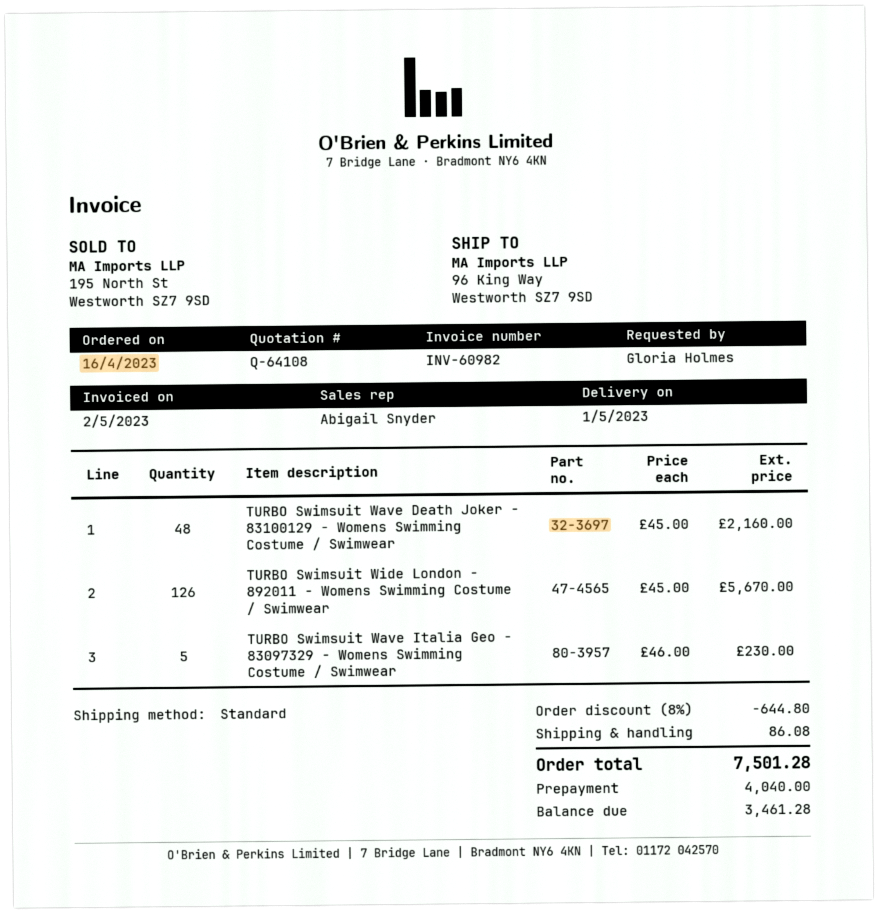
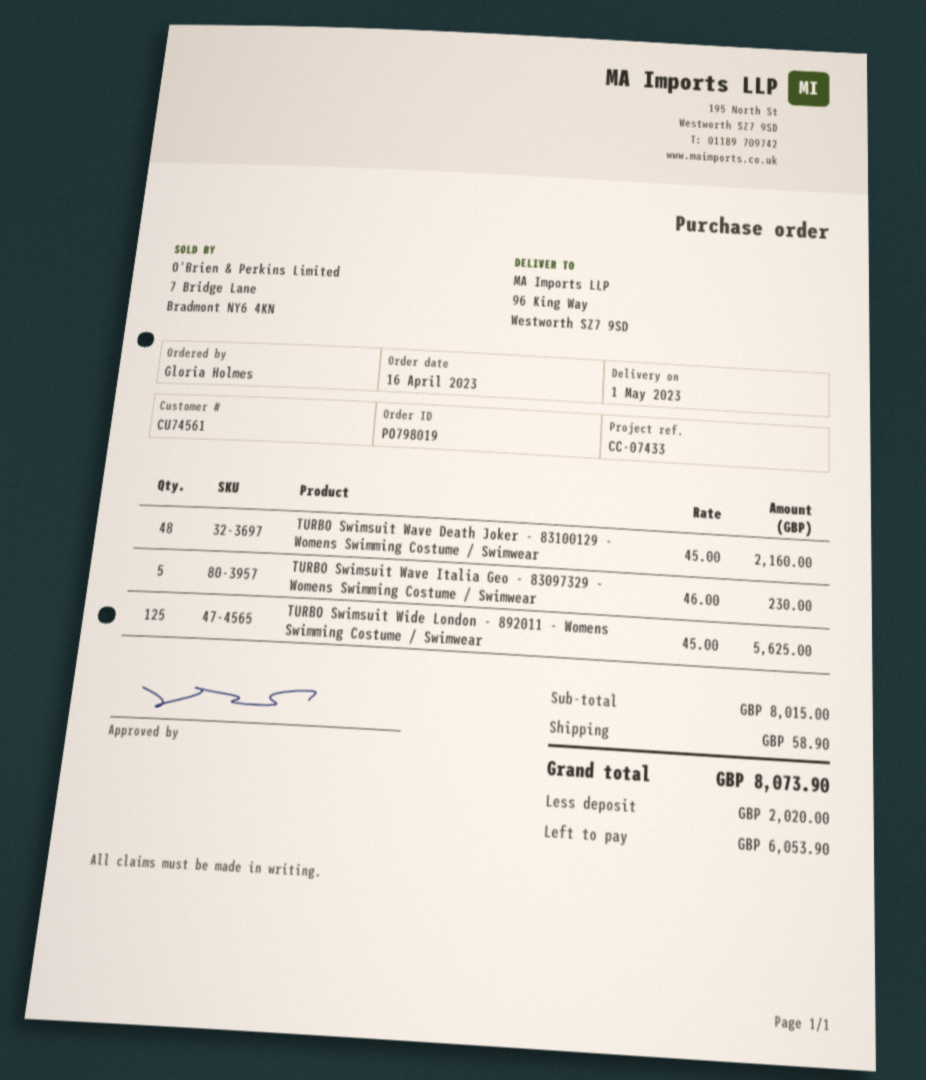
TURBO Swimsuit Wide London - 892011 - Womens Swimming Costume / Swimwear: 126 x 45.00 = 5670.00 -> 125 x 45.00 = 5625.00
discount: 8% = 644.80 -> none
shipping: 86.08 -> 58.90
total: 7501.28 -> 8073.90
deposit: 4040.00 -> 2020.00
balance: 3461.28 -> 6053.90

